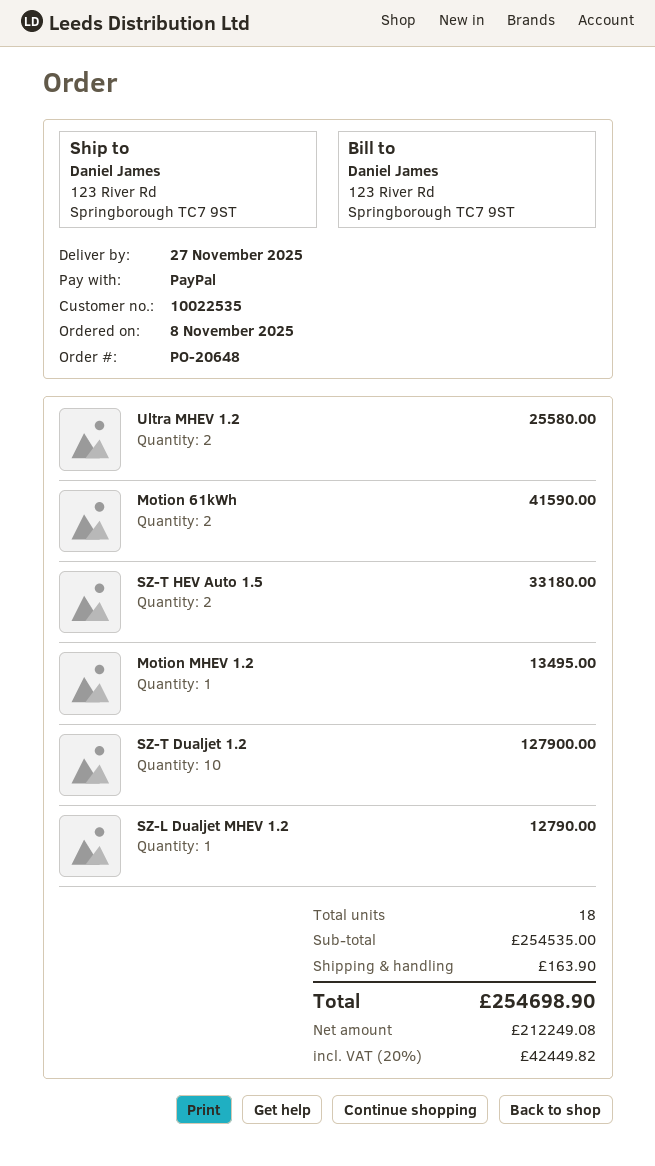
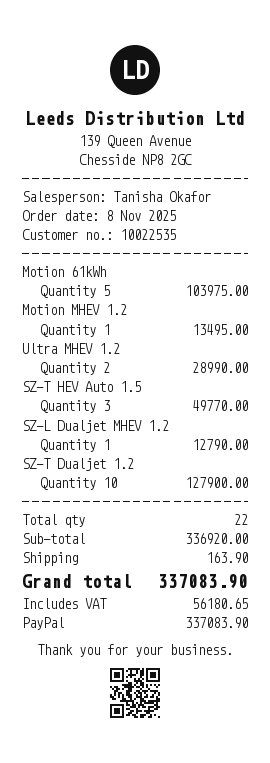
Ultra MHEV 1.2: 2 for 25580.00 -> 2 for 28990.00
Motion 61kWh: 2 for 41590.00 -> 5 for 103975.00
SZ-T HEV Auto 1.5: 2 for 33180.00 -> 3 for 49770.00
total quantity: 18 -> 22
subtotal: 254535.00 -> 336920.00
tax: 42449.82 -> 56180.65
total: 254698.90 -> 337083.90

